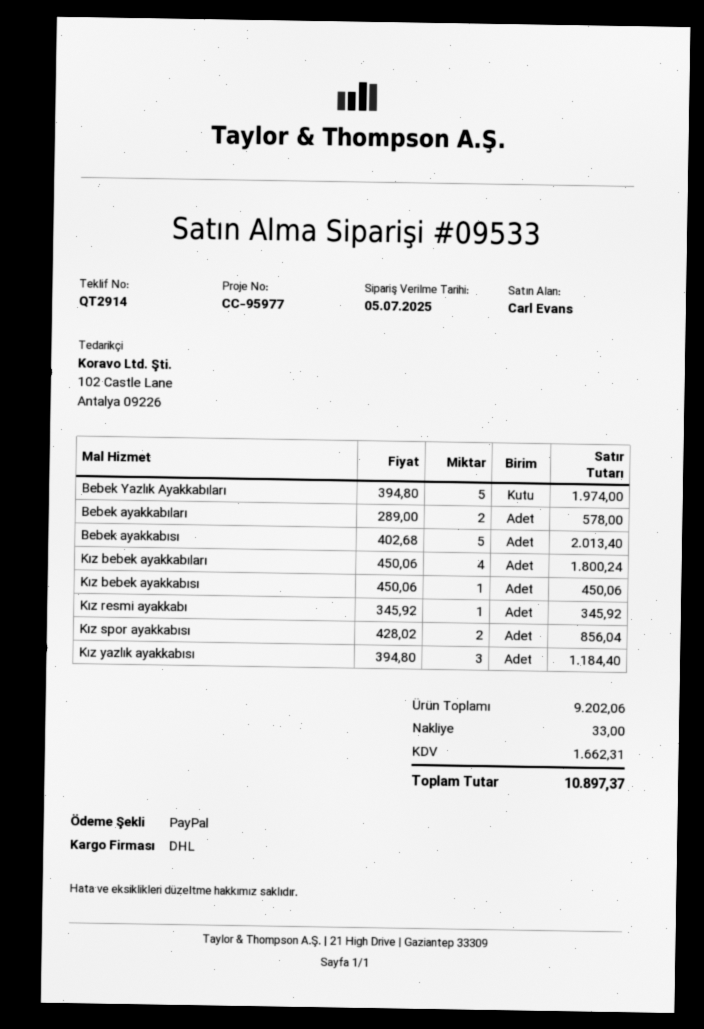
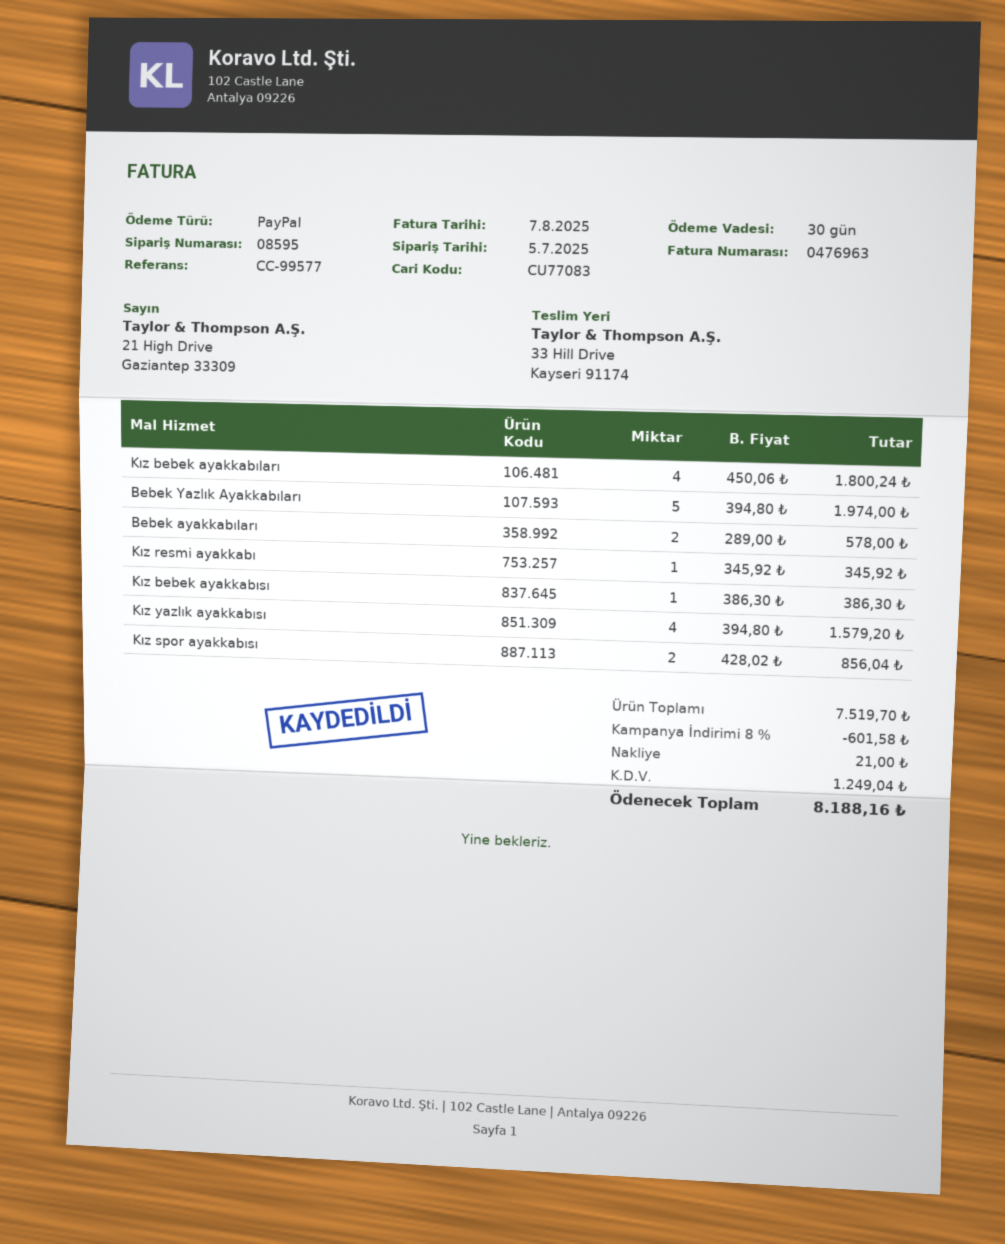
order number: 09533 -> 08595
reference: CC-95977 -> CC-99577
Bebek ayakkabısı: 5 x 402.68 = 2013.40 -> none
Kız bebek ayakkabısı: 1 x 450.06 = 450.06 -> 1 x 386.30 = 386.30
Kız yazlık ayakkabısı: 3 x 394.80 = 1184.40 -> 4 x 394.80 = 1579.20
subtotal: 9202.06 -> 7519.70
discount: none -> 8% = 601.58
shipping: 33.00 -> 21.00
tax: 1662.31 -> 1249.04
total: 10897.37 -> 8188.16

